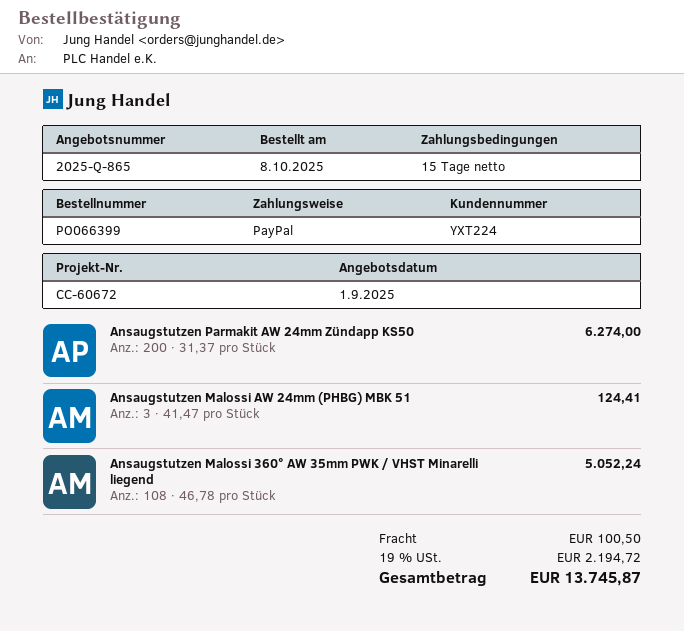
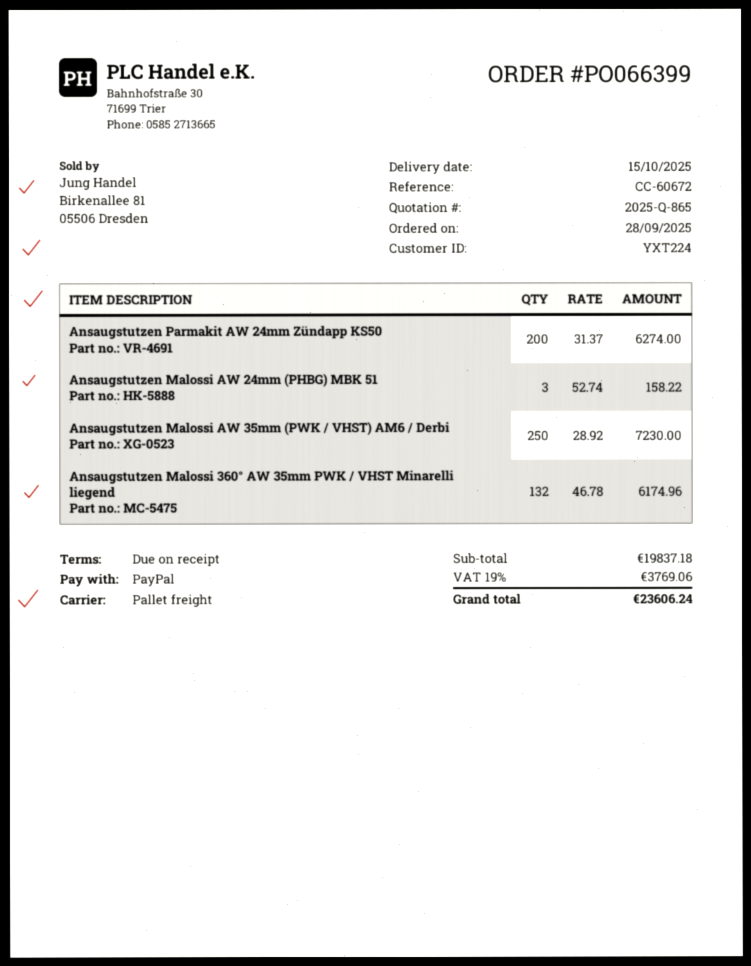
order date: 2025-10-08 -> 2025-09-28
payment terms: 15 days -> on receipt
Ansaugstutzen Malossi AW 24mm (PHBG) MBK 51: 3 x 41.47 = 124.41 -> 3 x 52.74 = 158.22
Ansaugstutzen Malossi 360° AW 35mm PWK / VHST Minarelli liegend: 108 x 46.78 = 5052.24 -> 132 x 46.78 = 6174.96
Ansaugstutzen Malossi AW 35mm (PWK / VHST) AM6 / Derbi: none -> 250 x 28.92 = 7230.00
shipping: 100.50 -> none
tax: 19% = 2194.72 -> 19% = 3769.06
total: 13745.87 -> 23606.24

